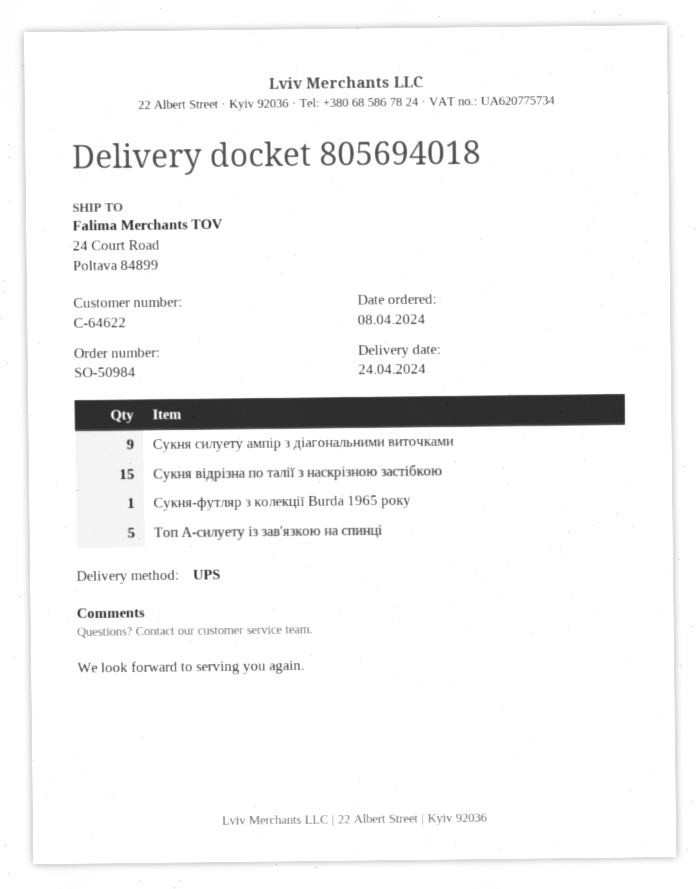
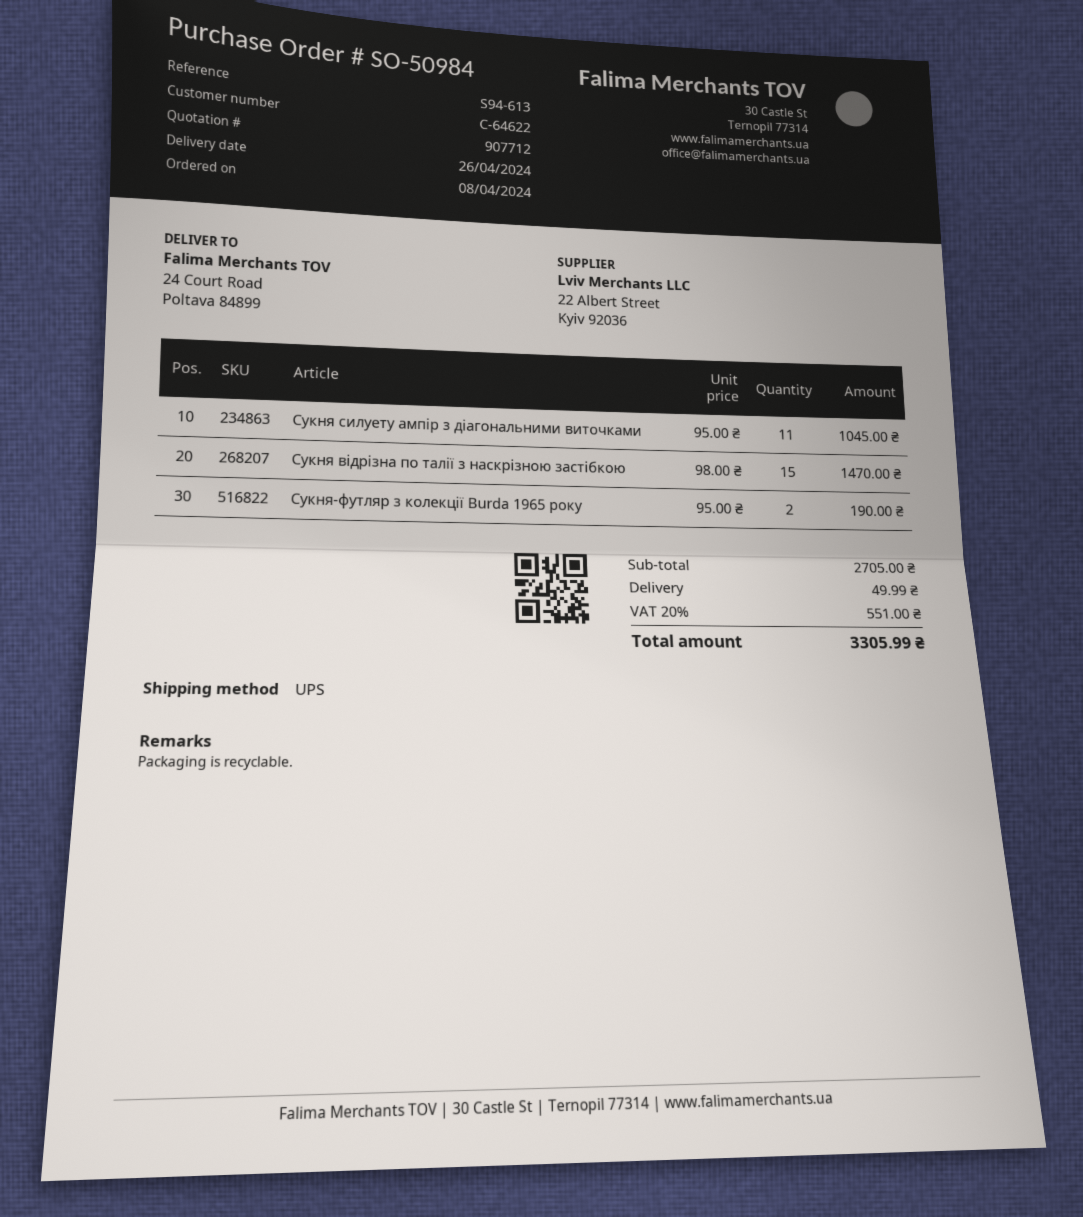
delivery date: 2024-04-24 -> 2024-04-26
Сукня силуету ампір з діагональними виточками: 9 -> 11
Сукня-футляр з колекції Burda 1965 року: 1 -> 2
Топ А-силуету із зав'язкою на спинці: 5 -> none

